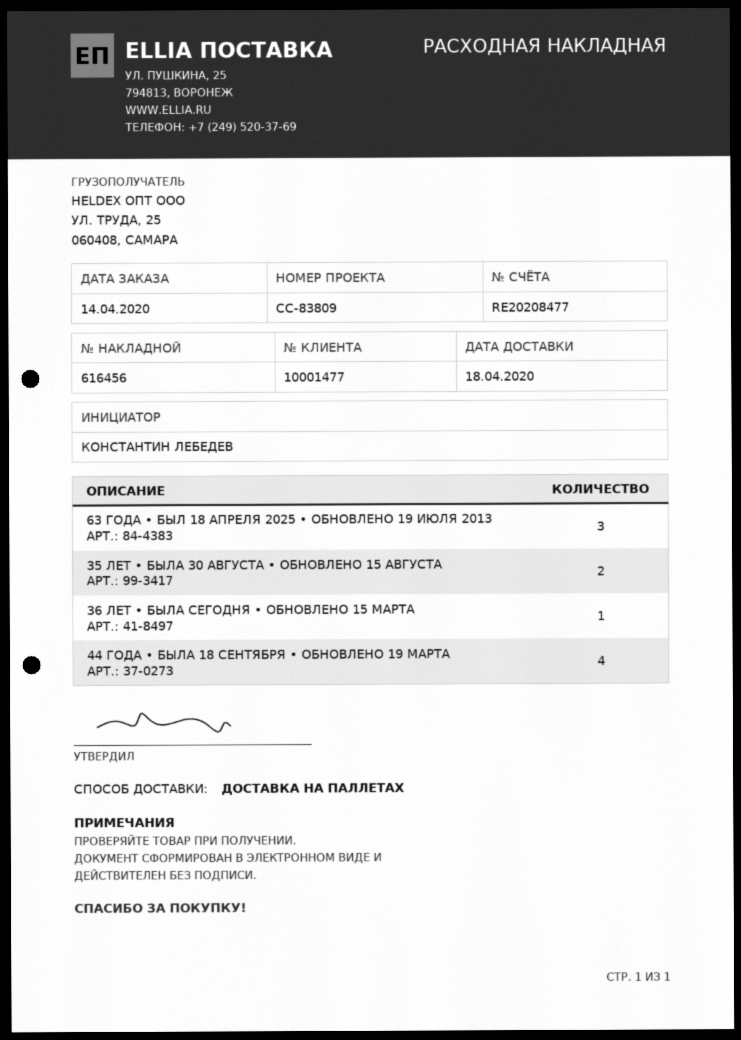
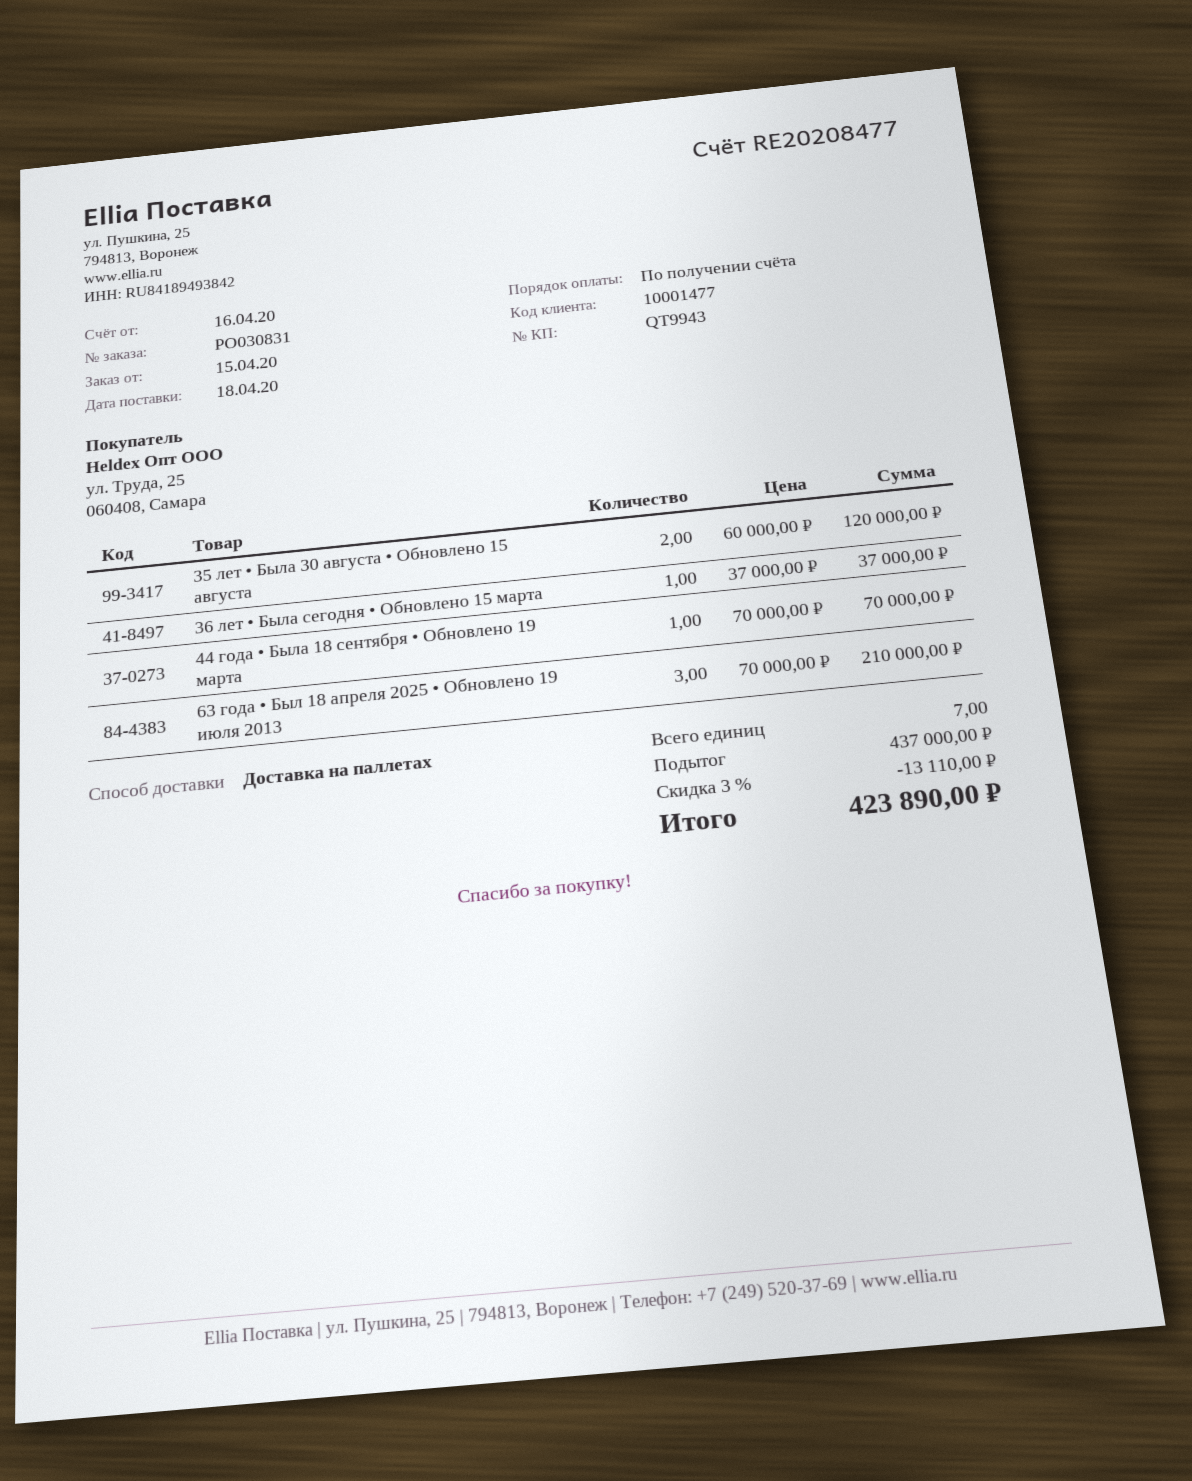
order date: 2020-04-14 -> 2020-04-15
44 ГОДА • БЫЛА 18 СЕНТЯБРЯ • ОБНОВЛЕНО 19 МАРТА: 4 -> 1

